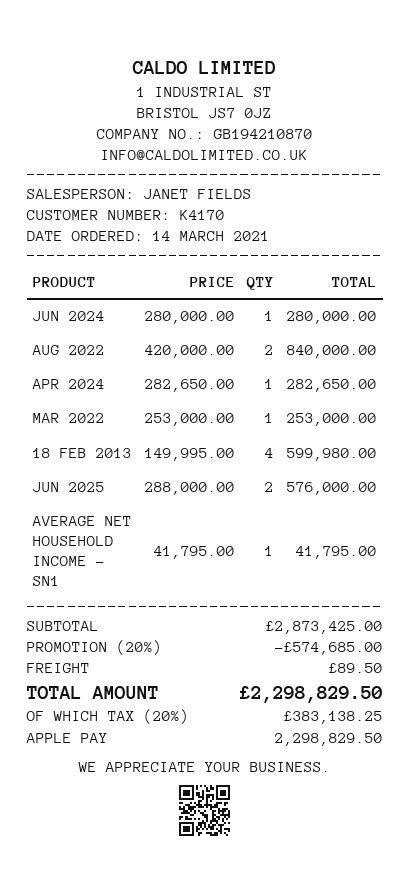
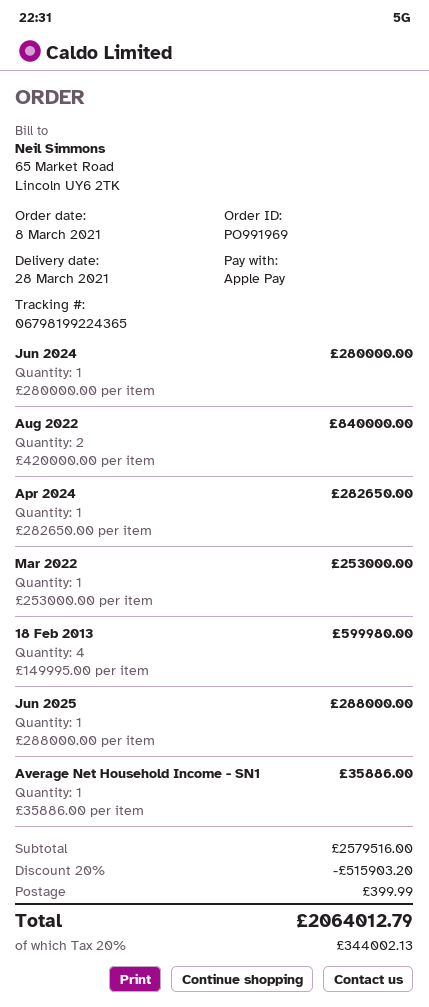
order date: 2021-03-14 -> 2021-03-08
JUN 2025: 2 x 288000.00 = 576000.00 -> 1 x 288000.00 = 288000.00
AVERAGE NET HOUSEHOLD INCOME - SN1: 1 x 41795.00 = 41795.00 -> 1 x 35886.00 = 35886.00
subtotal: 2873425.00 -> 2579516.00
discount: 20% = 574685.00 -> 20% = 515903.20
shipping: 89.50 -> 399.99
tax: 20% = 383138.25 -> 20% = 344002.13
total: 2298829.50 -> 2064012.79

